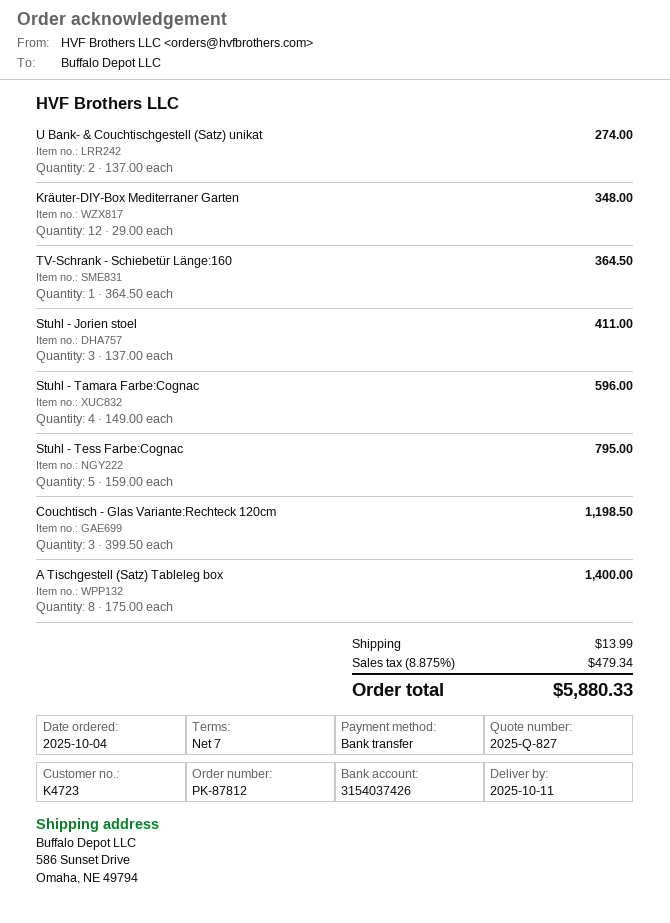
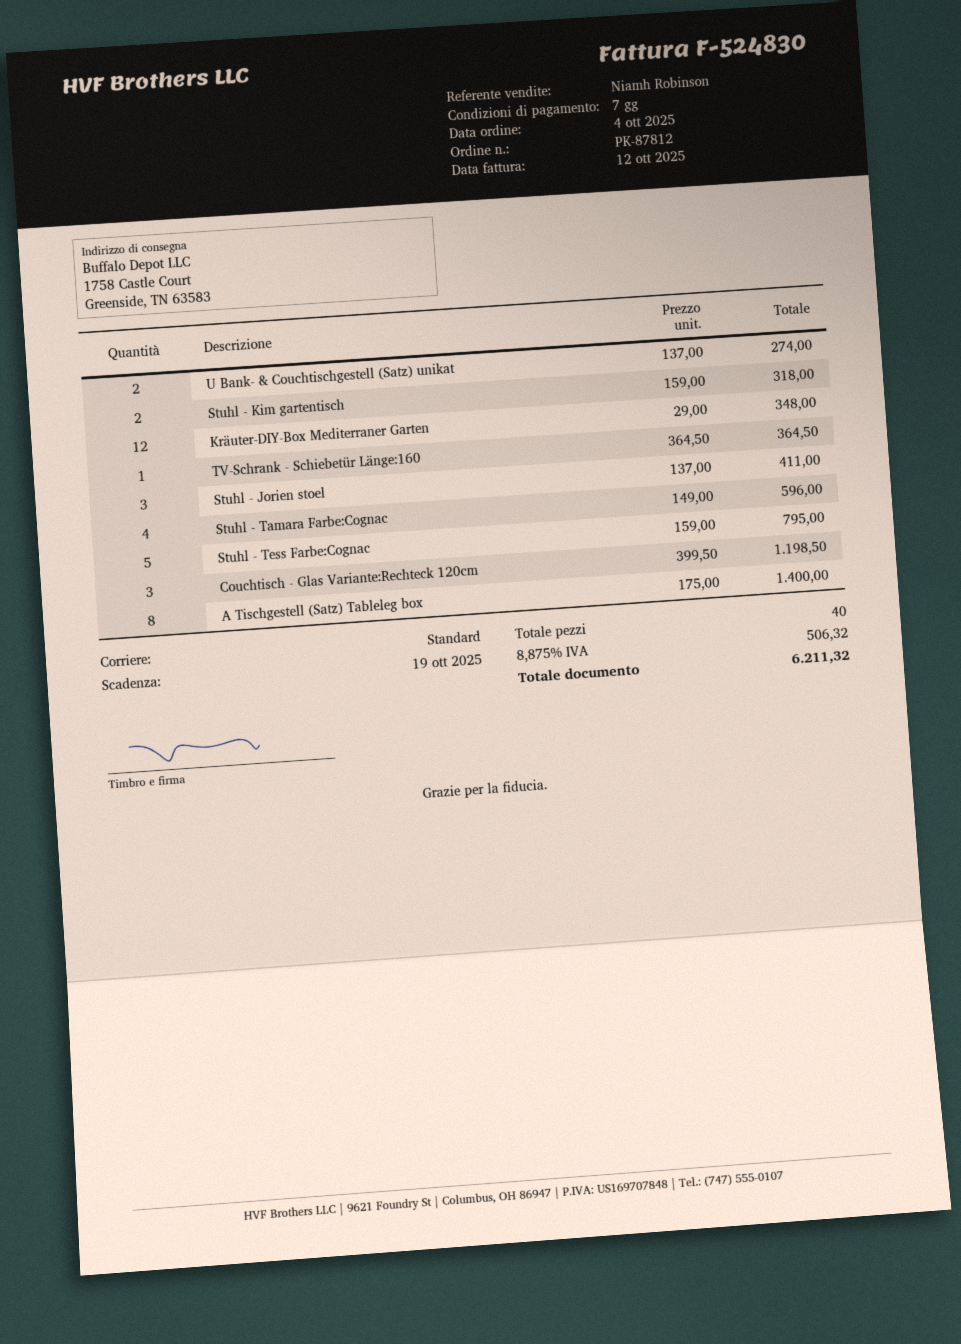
ship to: 586 Sunset Drive, Omaha, NE 49794 -> 1758 Castle Court, Greenside, TN 63583
Stuhl - Kim gartentisch: none -> 2 x 159.00 = 318.00
shipping: 13.99 -> none
tax: 8.875% = 479.34 -> 8.875% = 506.32
total: 5880.33 -> 6211.32

